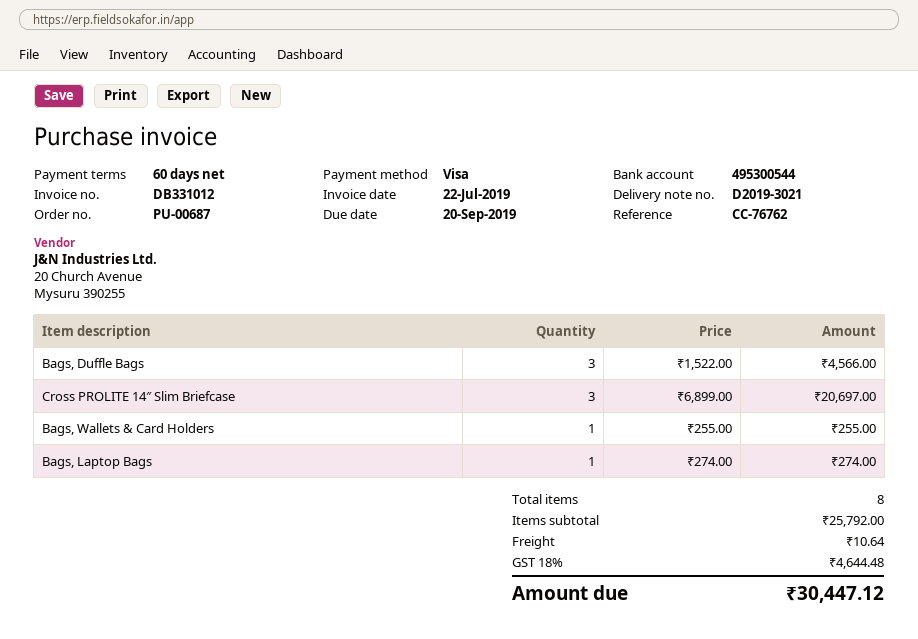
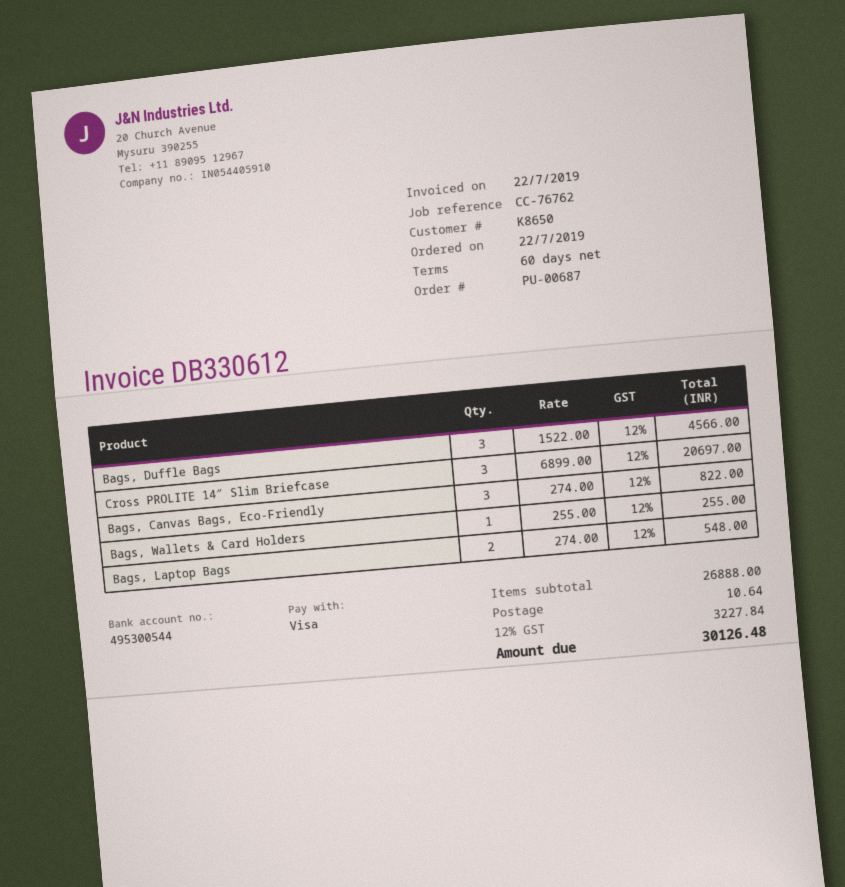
invoice number: DB331012 -> DB330612
Bags, Laptop Bags: 1 x 274.00 = 274.00 -> 2 x 274.00 = 548.00
Bags, Canvas Bags, Eco-Friendly: none -> 3 x 274.00 = 822.00
subtotal: 25792.00 -> 26888.00
tax: 18% = 4644.48 -> 12% = 3227.84
total: 30447.12 -> 30126.48

